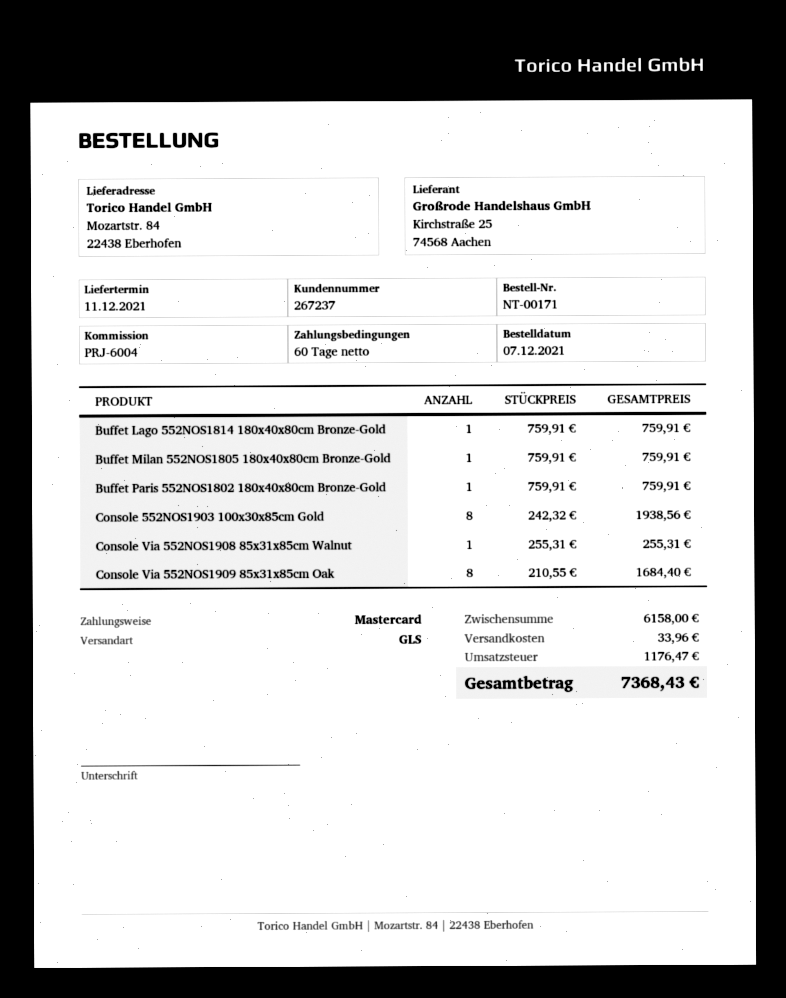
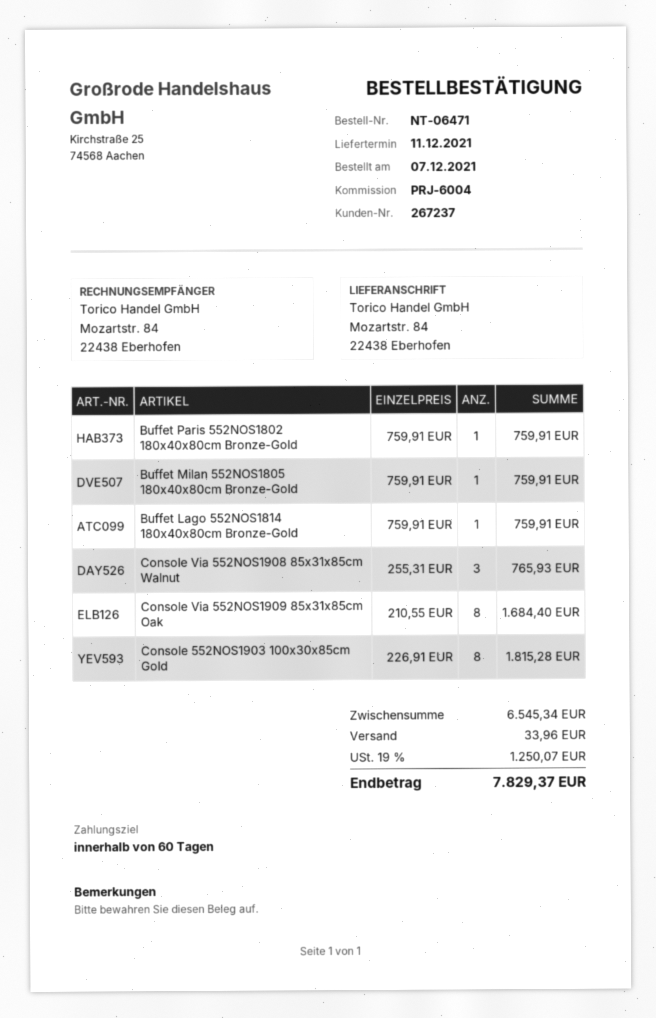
order number: NT-00171 -> NT-06471
Console 552NOS1903 100x30x85cm Gold: 8 x 242.32 = 1938.56 -> 8 x 226.91 = 1815.28
Console Via 552NOS1908 85x31x85cm Walnut: 1 x 255.31 = 255.31 -> 3 x 255.31 = 765.93
subtotal: 6158.00 -> 6545.34
tax: 1176.47 -> 1250.07
total: 7368.43 -> 7829.37

